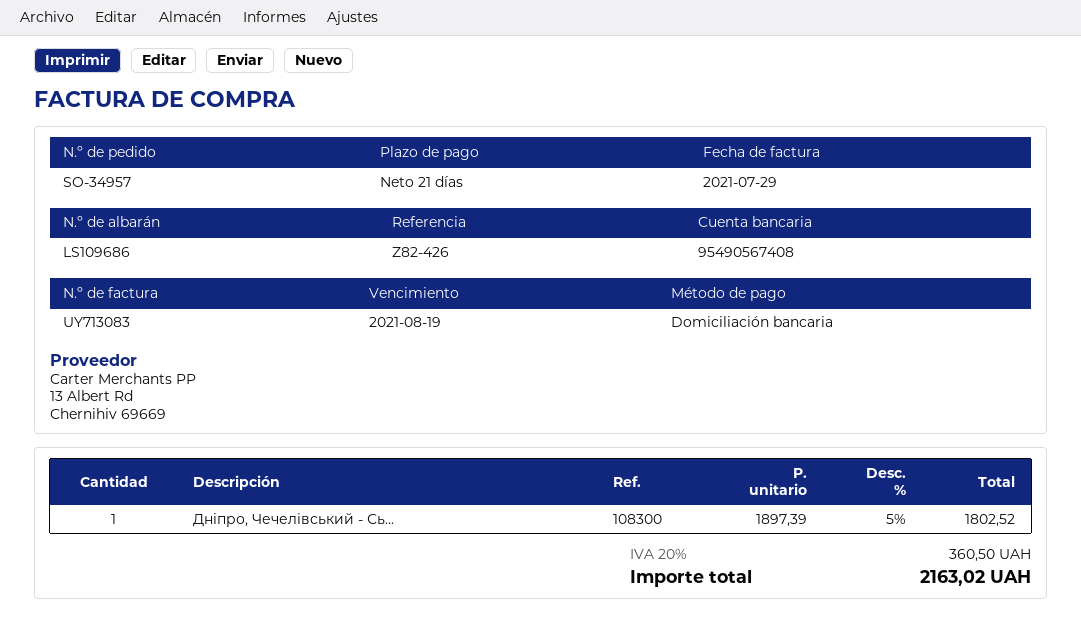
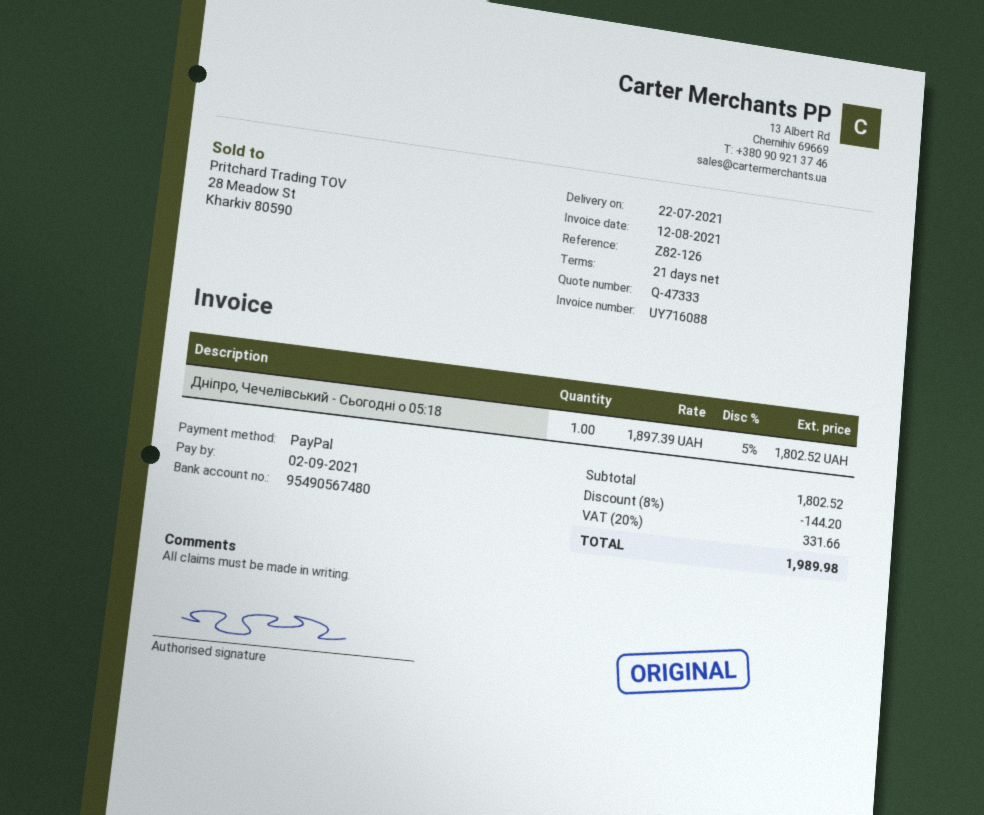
invoice number: UY713083 -> UY716088
invoice date: 2021-07-29 -> 2021-08-12
due date: 2021-08-19 -> 2021-09-02
reference: Z82-426 -> Z82-126
payment method: direct debit -> PayPal
bank account: 95490567408 -> 95490567480
discount: none -> 8% = 144.20
tax: 20% = 360.50 -> 20% = 331.66
total: 2163.02 -> 1989.98

